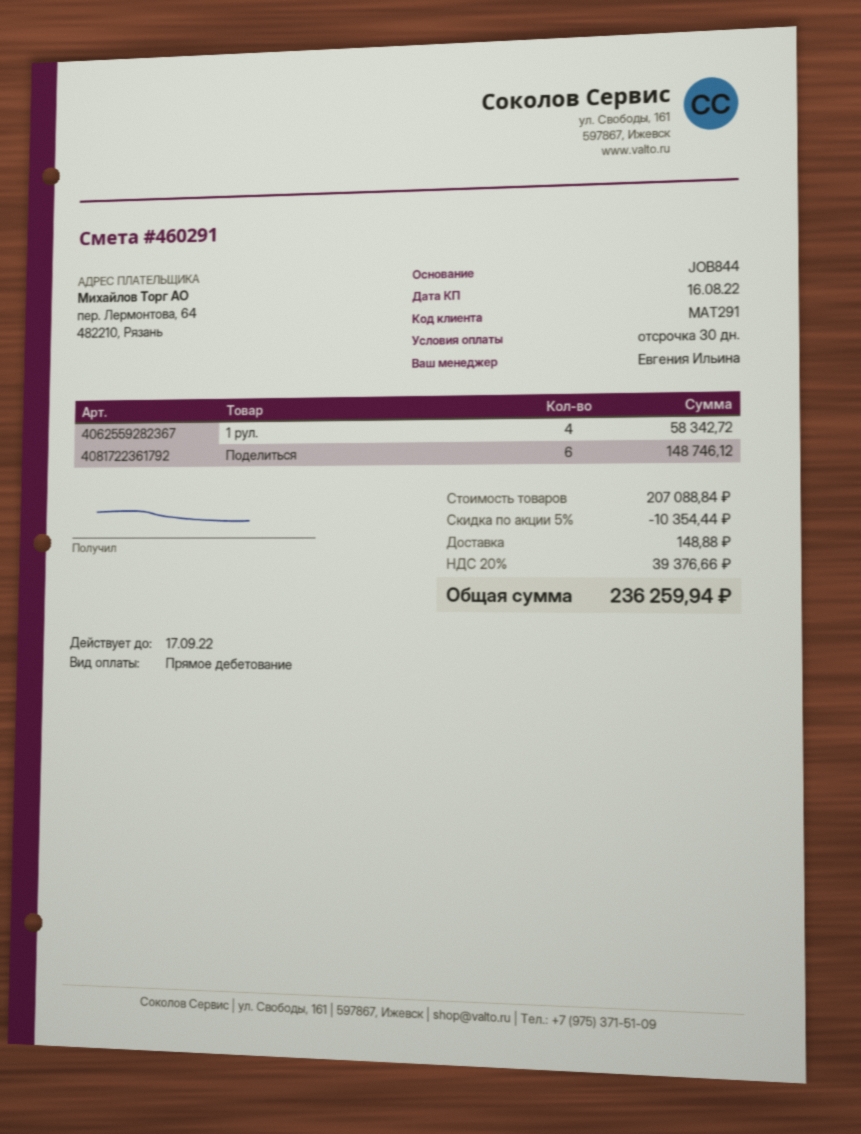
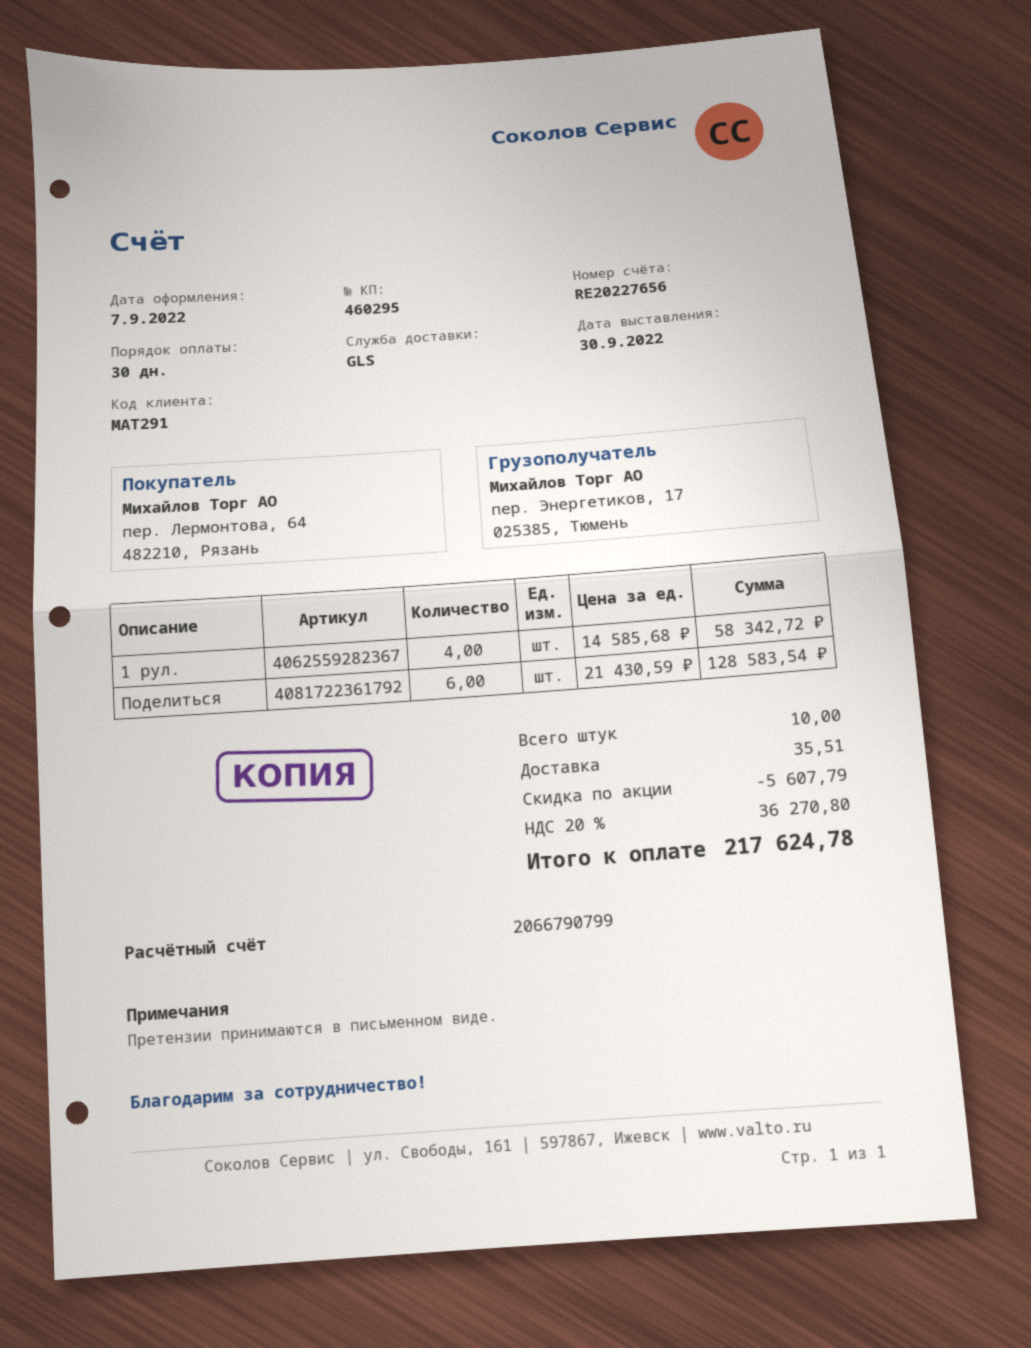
quote number: 460291 -> 460295
Поделиться: 6 for 148746.12 -> 6 for 128583.54
discount: 10354.44 -> 5607.79
shipping: 148.88 -> 35.51
tax: 20% = 39376.66 -> 20% = 36270.80
total: 236259.94 -> 217624.78

